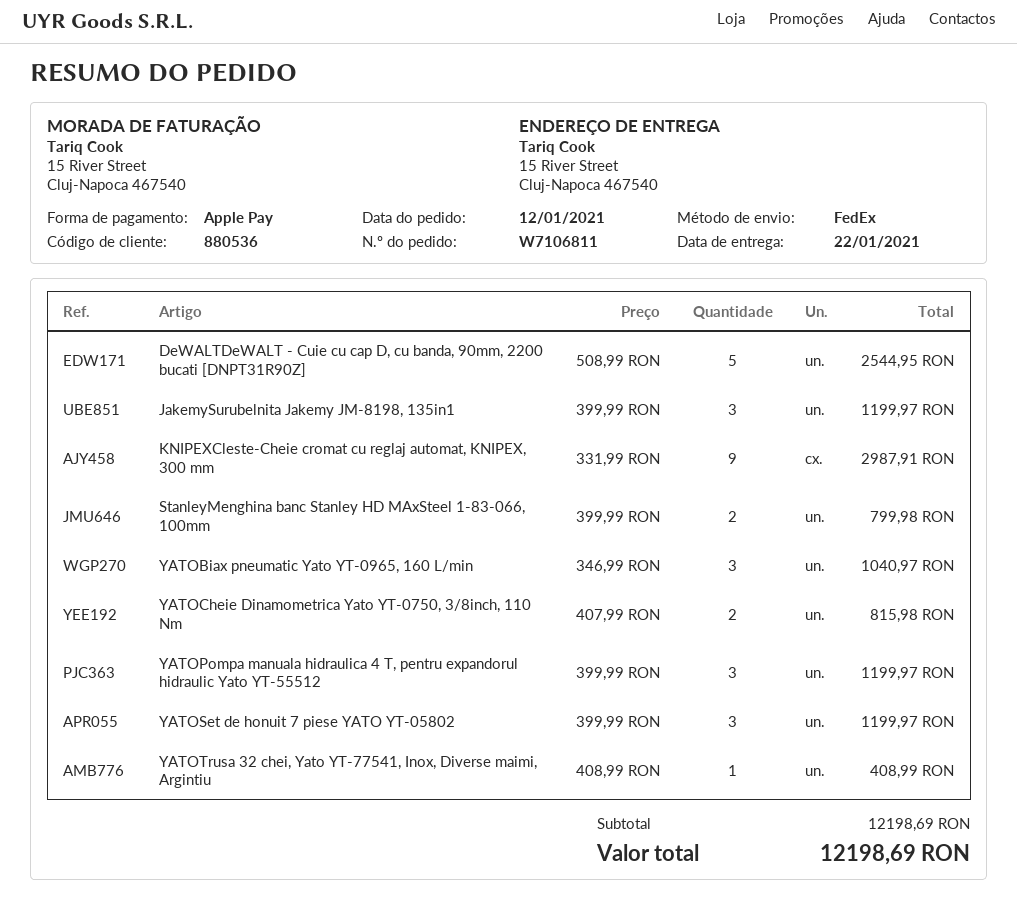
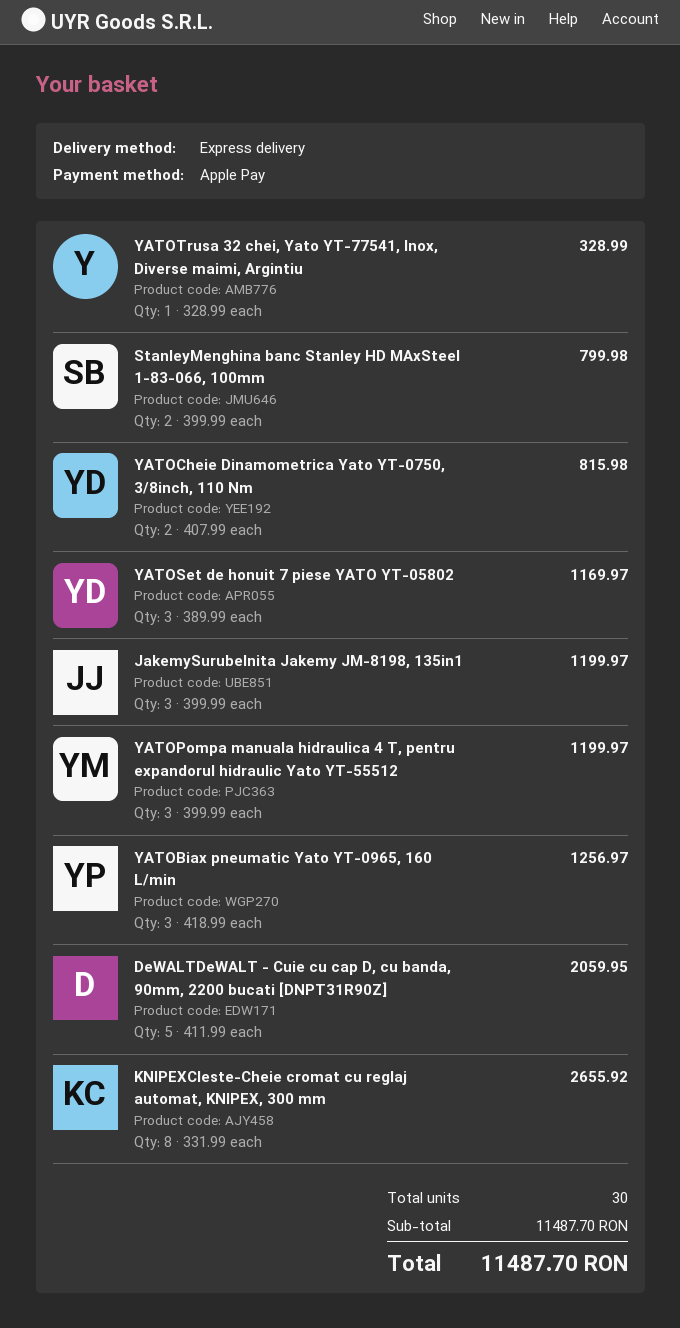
shipping method: FedEx -> express
DeWALTDeWALT - Cuie cu cap D, cu banda, 90mm, 2200 bucati [DNPT31R90Z]: 5 x 508.99 = 2544.95 -> 5 x 411.99 = 2059.95
KNIPEXCleste-Cheie cromat cu reglaj automat, KNIPEX, 300 mm: 9 x 331.99 = 2987.91 -> 8 x 331.99 = 2655.92
YATOBiax pneumatic Yato YT-0965, 160 L/min: 3 x 346.99 = 1040.97 -> 3 x 418.99 = 1256.97
YATOSet de honuit 7 piese YATO YT-05802: 3 x 399.99 = 1199.97 -> 3 x 389.99 = 1169.97
YATOTrusa 32 chei, Yato YT-77541, Inox, Diverse maimi, Argintiu: 1 x 408.99 = 408.99 -> 1 x 328.99 = 328.99
subtotal: 12198.69 -> 11487.70
total: 12198.69 -> 11487.70

